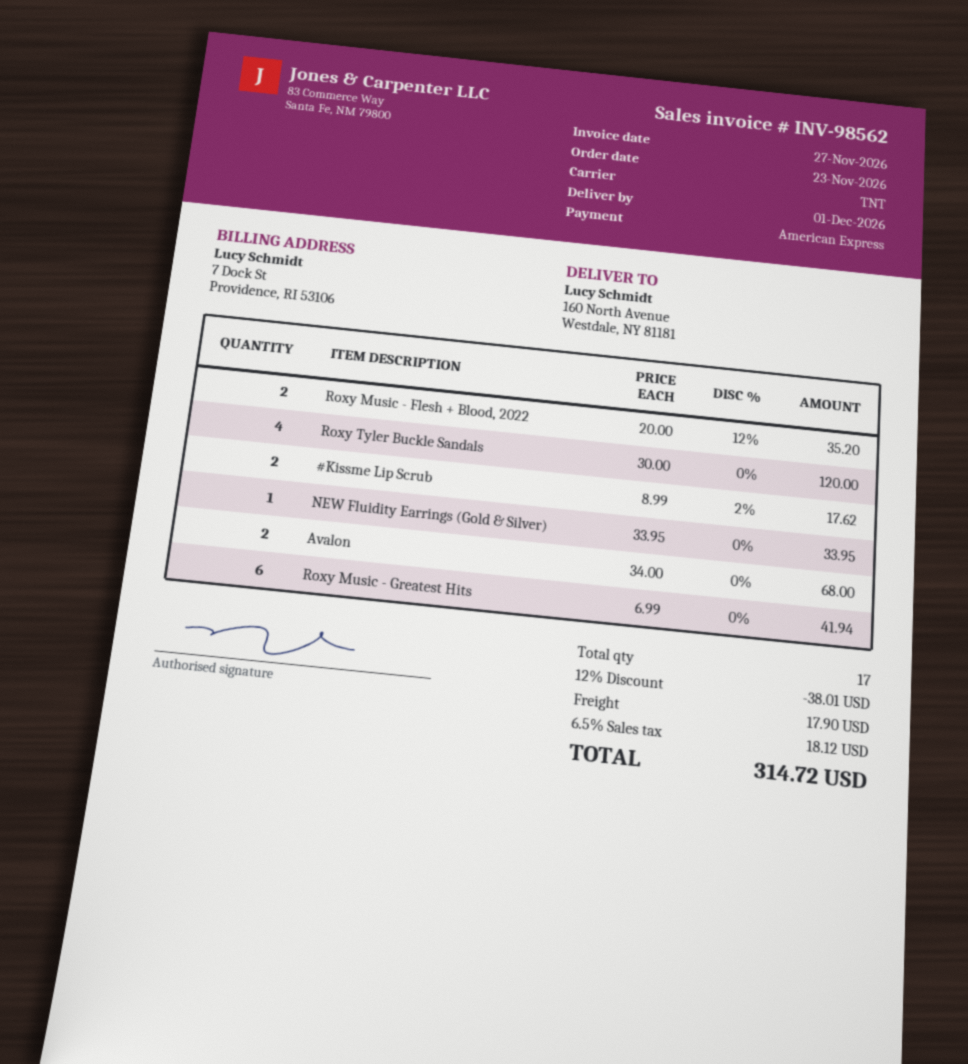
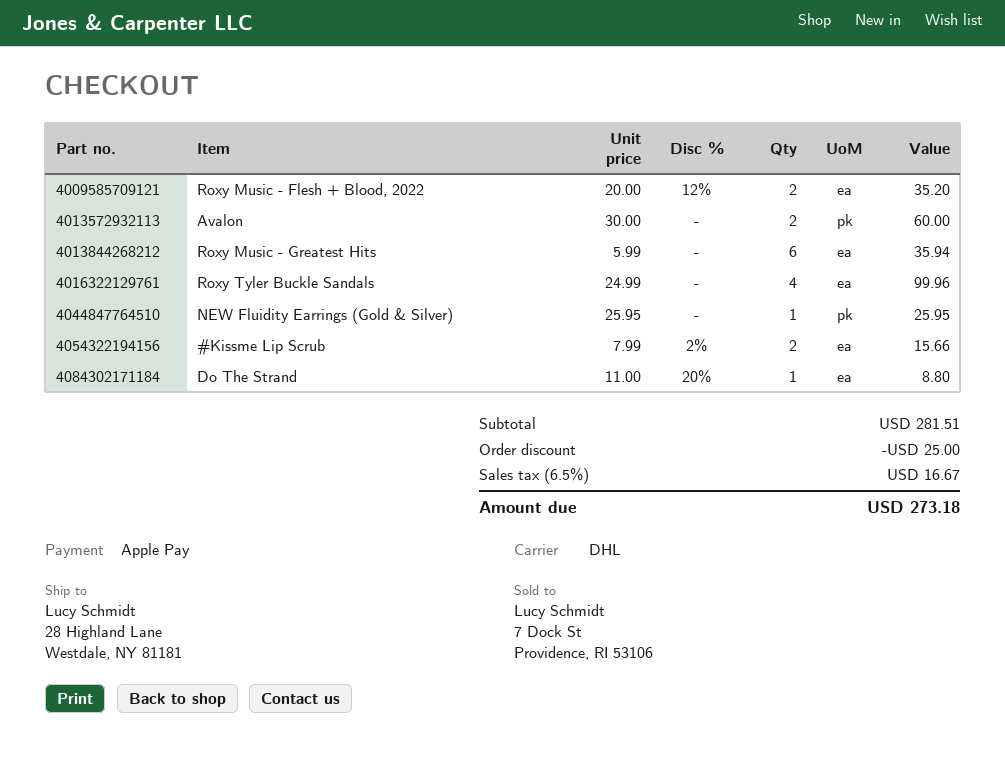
payment method: American Express -> Apple Pay
shipping method: TNT -> DHL
ship to: 160 North Avenue, Westdale, NY 81181 -> 28 Highland Lane, Westdale, NY 81181
Roxy Tyler Buckle Sandals: 4 x 30.00 = 120.00 -> 4 x 24.99 = 99.96
#Kissme Lip Scrub: 2 x 8.99 - 2% = 17.62 -> 2 x 7.99 - 2% = 15.66
NEW Fluidity Earrings (Gold & Silver): 1 x 33.95 = 33.95 -> 1 x 25.95 = 25.95
Avalon: 2 x 34.00 = 68.00 -> 2 x 30.00 = 60.00
Roxy Music - Greatest Hits: 6 x 6.99 = 41.94 -> 6 x 5.99 = 35.94
Do The Strand: none -> 1 x 11.00 - 20% = 8.80
discount: 38.01 -> 25.00
shipping: 17.90 -> none
tax: 6.5% = 18.12 -> 6.5% = 16.67
total: 314.72 -> 273.18

